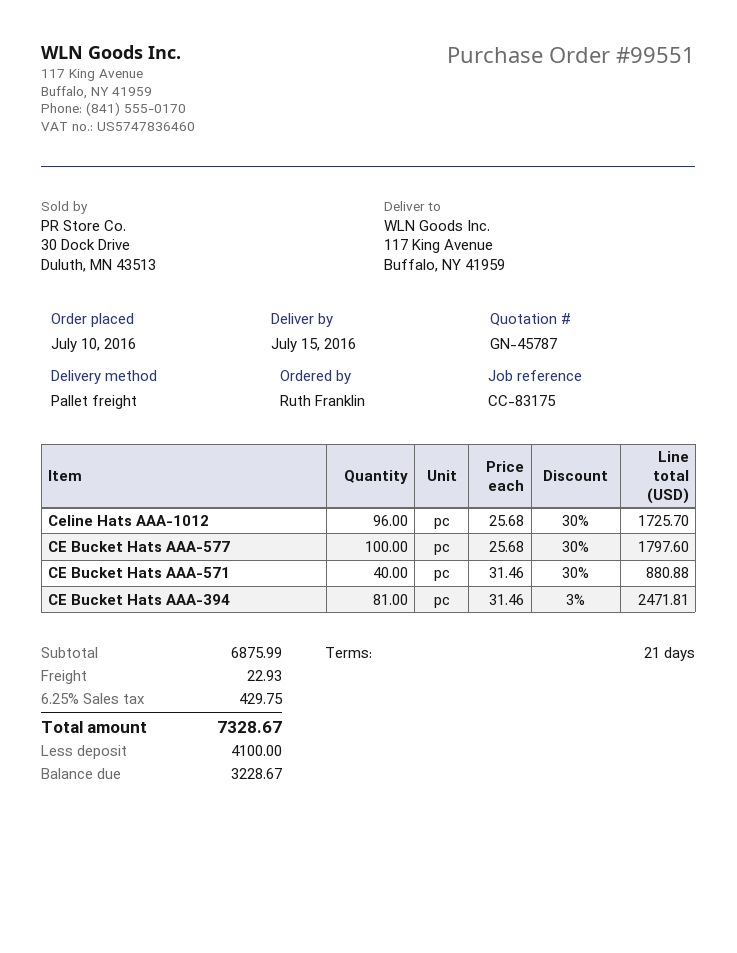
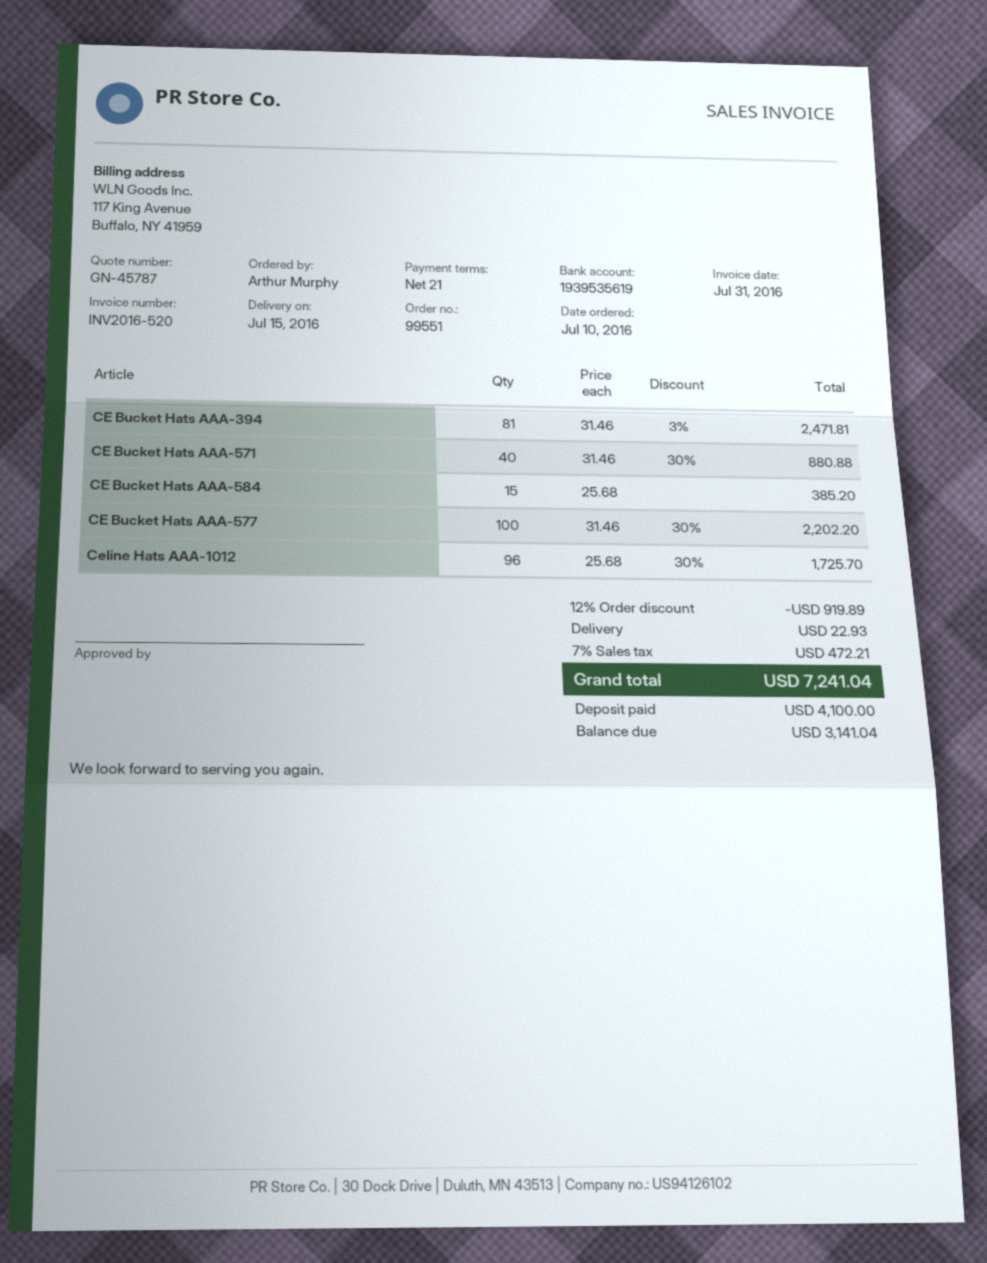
ordered by: Ruth Franklin -> Arthur Murphy
CE Bucket Hats AAA-577: 100 x 25.68 - 30% = 1797.60 -> 100 x 31.46 - 30% = 2202.20
CE Bucket Hats AAA-584: none -> 15 x 25.68 = 385.20
discount: none -> 12% = 919.89
tax: 6.25% = 429.75 -> 7% = 472.21
total: 7328.67 -> 7241.04
balance: 3228.67 -> 3141.04

